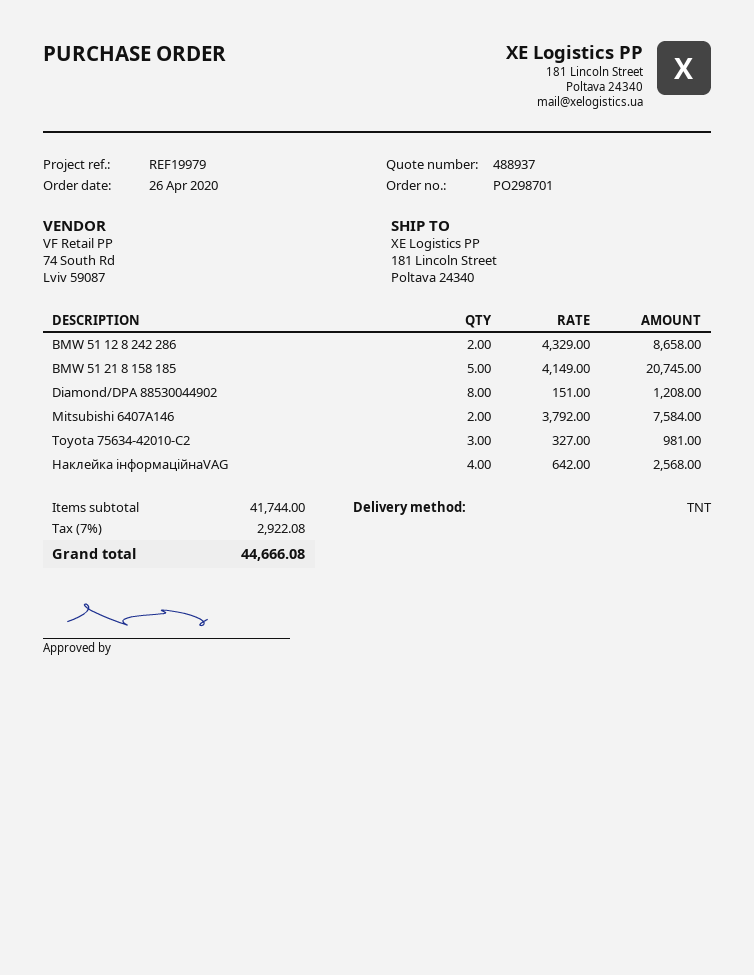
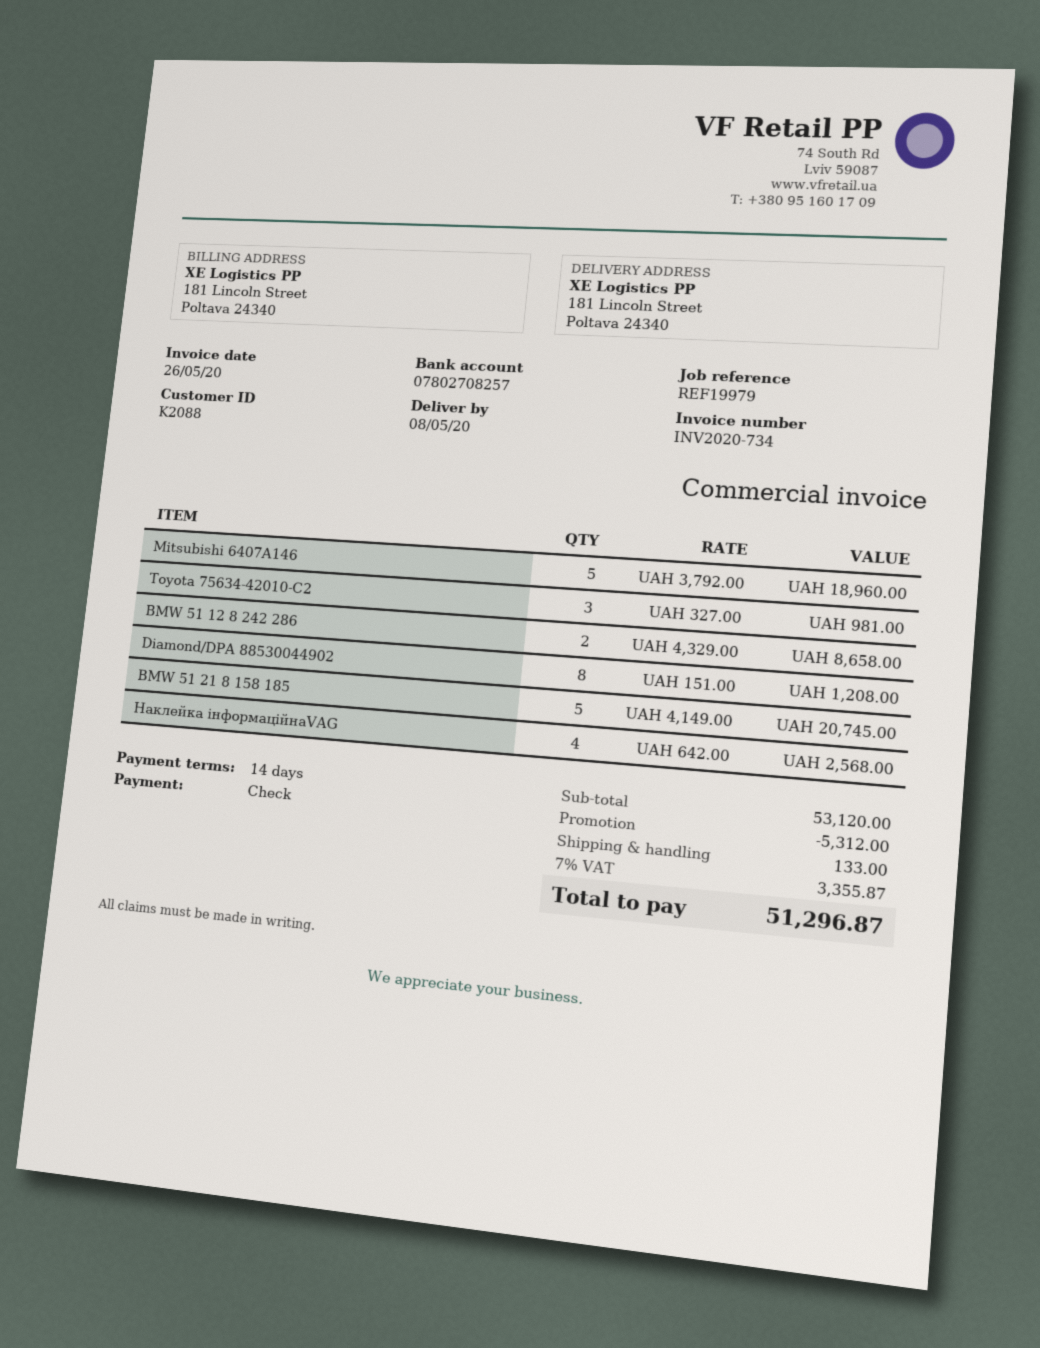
Mitsubishi 6407A146: 2 x 3792.00 = 7584.00 -> 5 x 3792.00 = 18960.00
subtotal: 41744.00 -> 53120.00
discount: none -> 5312.00
shipping: none -> 133.00
tax: 7% = 2922.08 -> 7% = 3355.87
total: 44666.08 -> 51296.87

